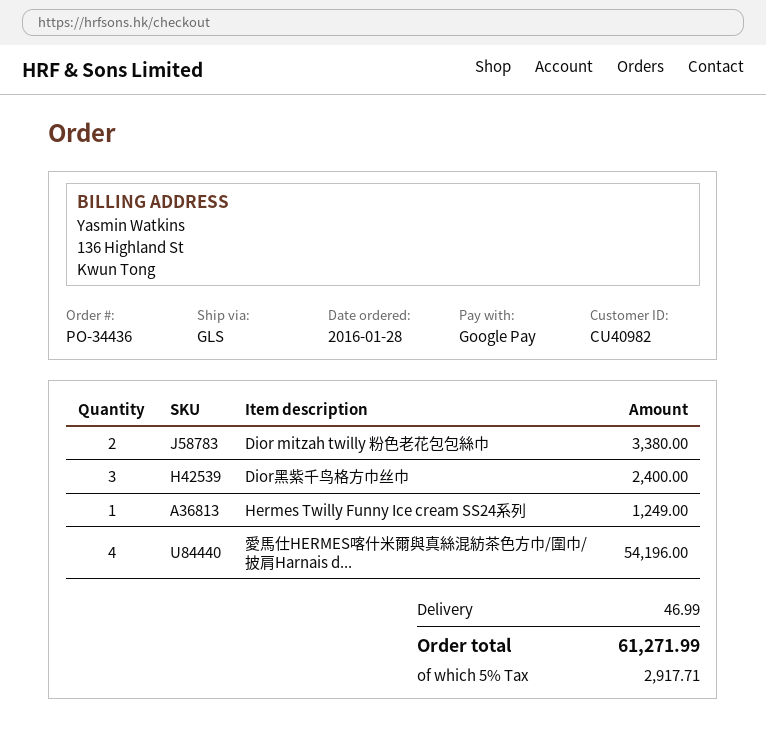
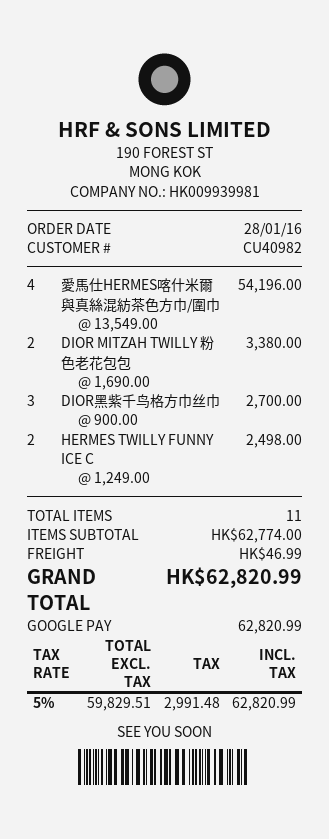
Dior黑紫千鸟格方巾丝巾: 3 for 2400.00 -> 3 for 2700.00
Hermes Twilly Funny Ice cream SS24系列: 1 for 1249.00 -> 2 for 2498.00
tax: 5% = 2917.71 -> 5% = 2991.48
total: 61271.99 -> 62820.99

